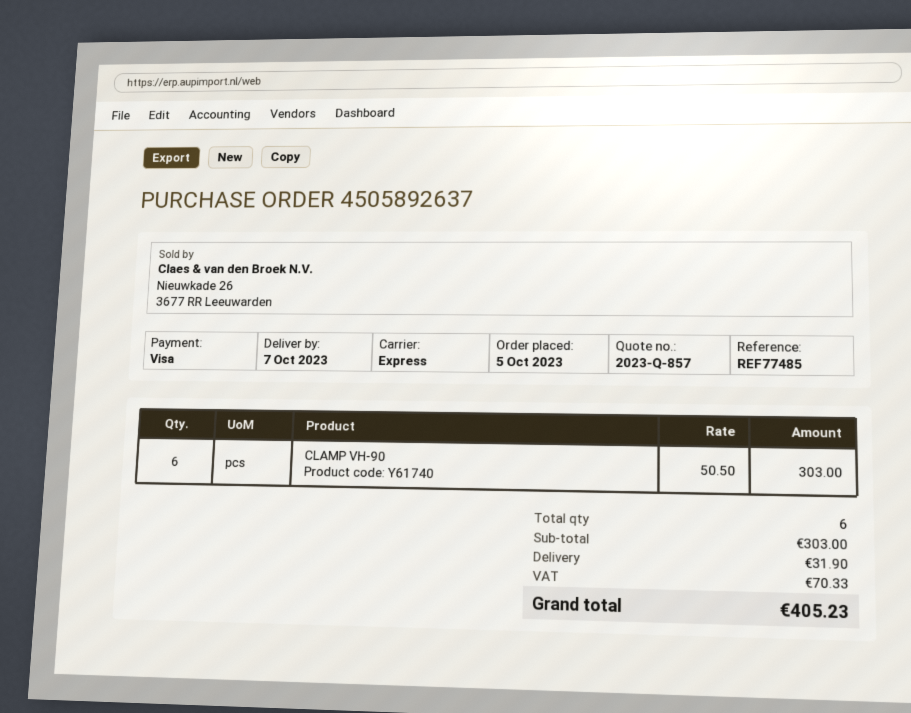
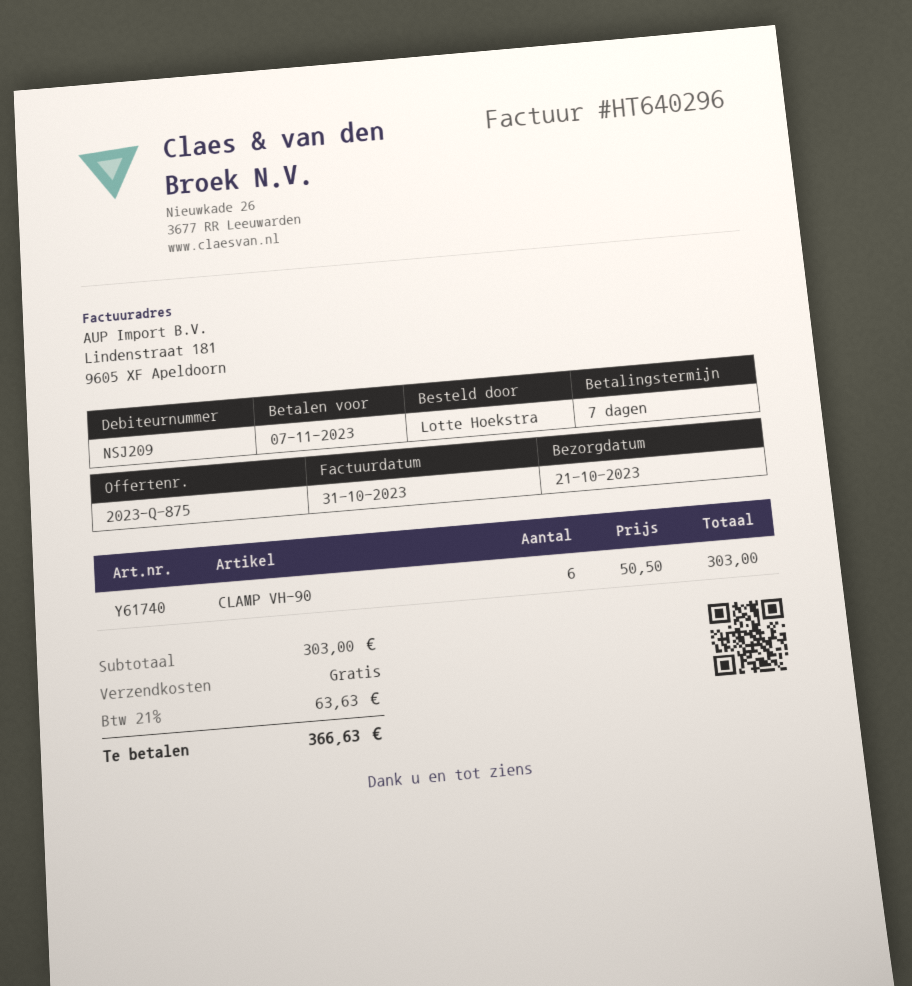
quote number: 2023-Q-857 -> 2023-Q-875
delivery date: 2023-10-07 -> 2023-10-21
shipping: 31.90 -> 0.00
tax: 70.33 -> 63.63
total: 405.23 -> 366.63

